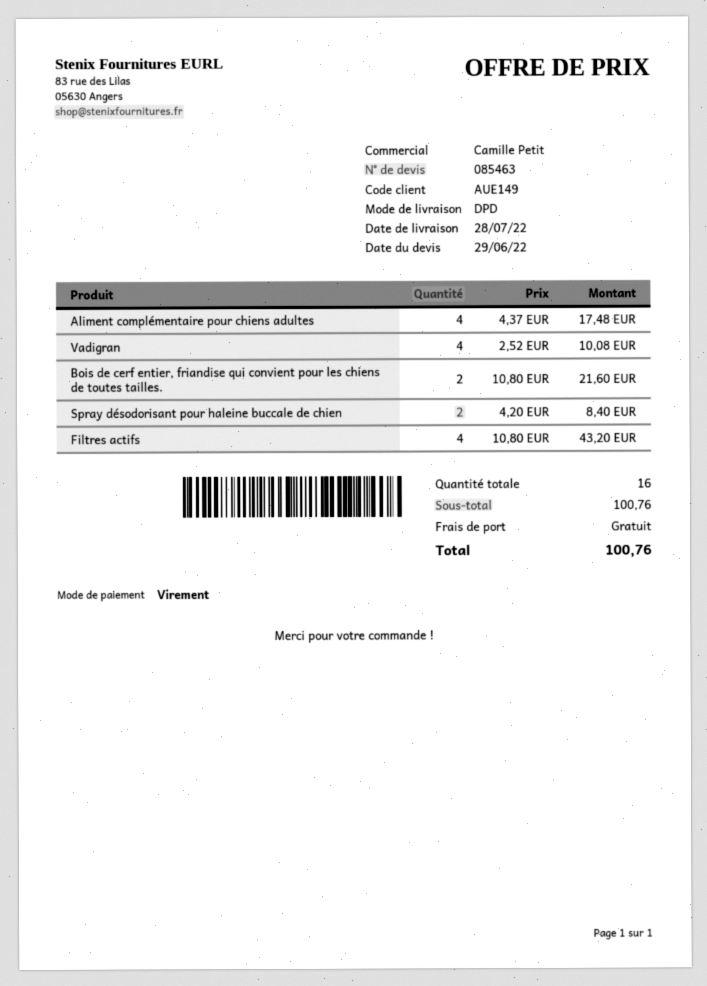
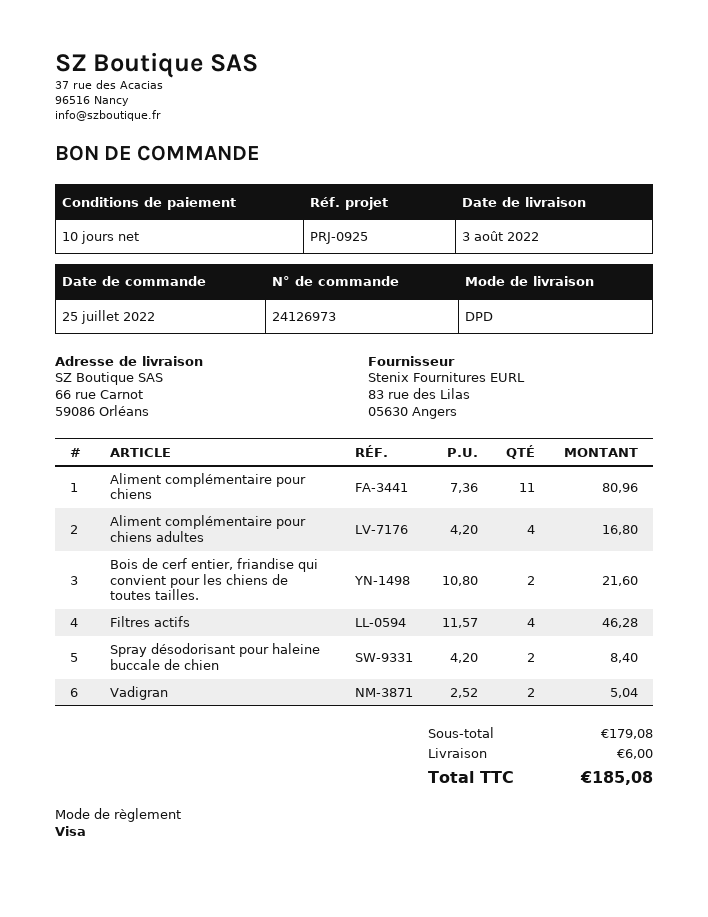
delivery date: 2022-07-28 -> 2022-08-03
payment method: bank transfer -> Visa
Aliment complémentaire pour chiens adultes: 4 x 4.37 = 17.48 -> 4 x 4.20 = 16.80
Vadigran: 4 x 2.52 = 10.08 -> 2 x 2.52 = 5.04
Filtres actifs: 4 x 10.80 = 43.20 -> 4 x 11.57 = 46.28
Aliment complémentaire pour chiens: none -> 11 x 7.36 = 80.96
subtotal: 100.76 -> 179.08
shipping: 0.00 -> 6.00
total: 100.76 -> 185.08

